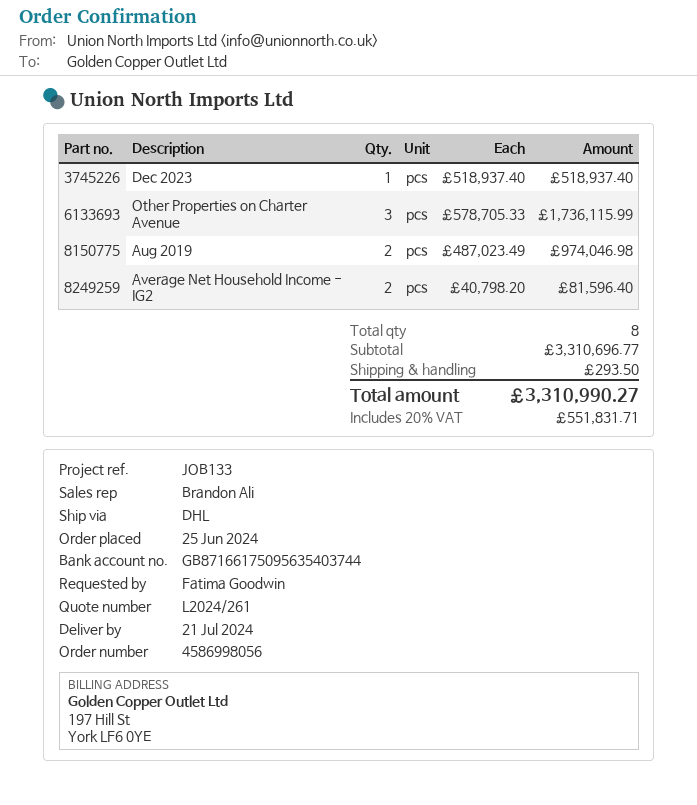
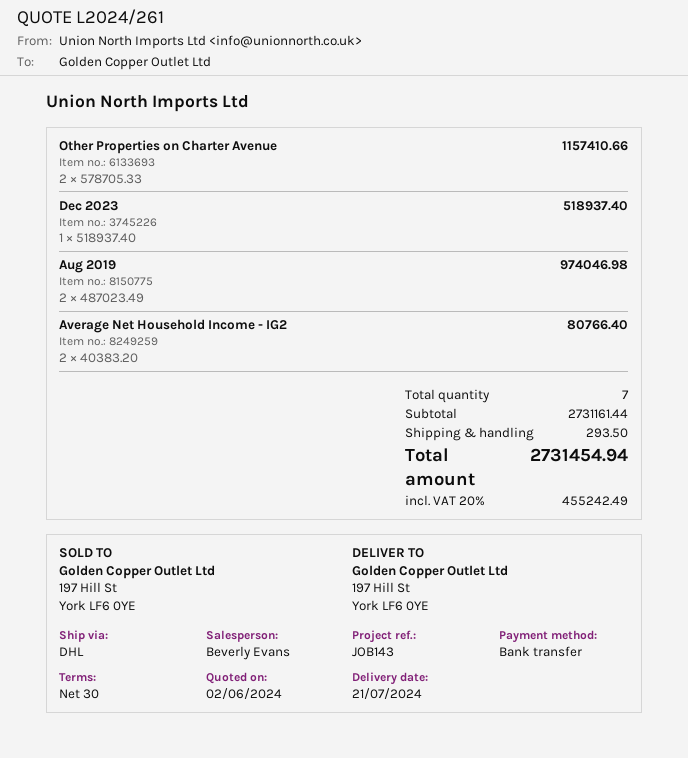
reference: JOB133 -> JOB143
sales rep: Brandon Ali -> Beverly Evans
Other Properties on Charter Avenue: 3 x 578705.33 = 1736115.99 -> 2 x 578705.33 = 1157410.66
Average Net Household Income - IG2: 2 x 40798.20 = 81596.40 -> 2 x 40383.20 = 80766.40
total quantity: 8 -> 7
subtotal: 3310696.77 -> 2731161.44
tax: 20% = 551831.71 -> 20% = 455242.49
total: 3310990.27 -> 2731454.94

